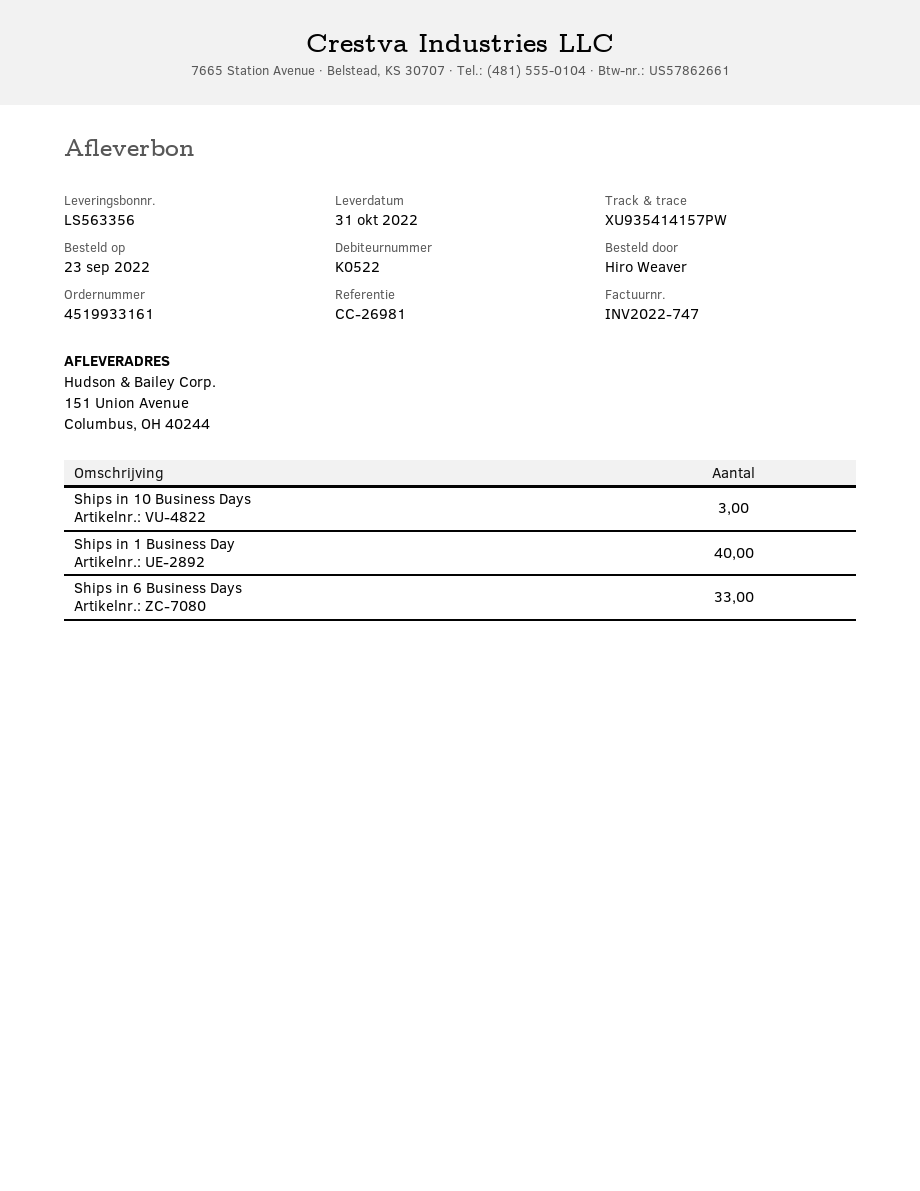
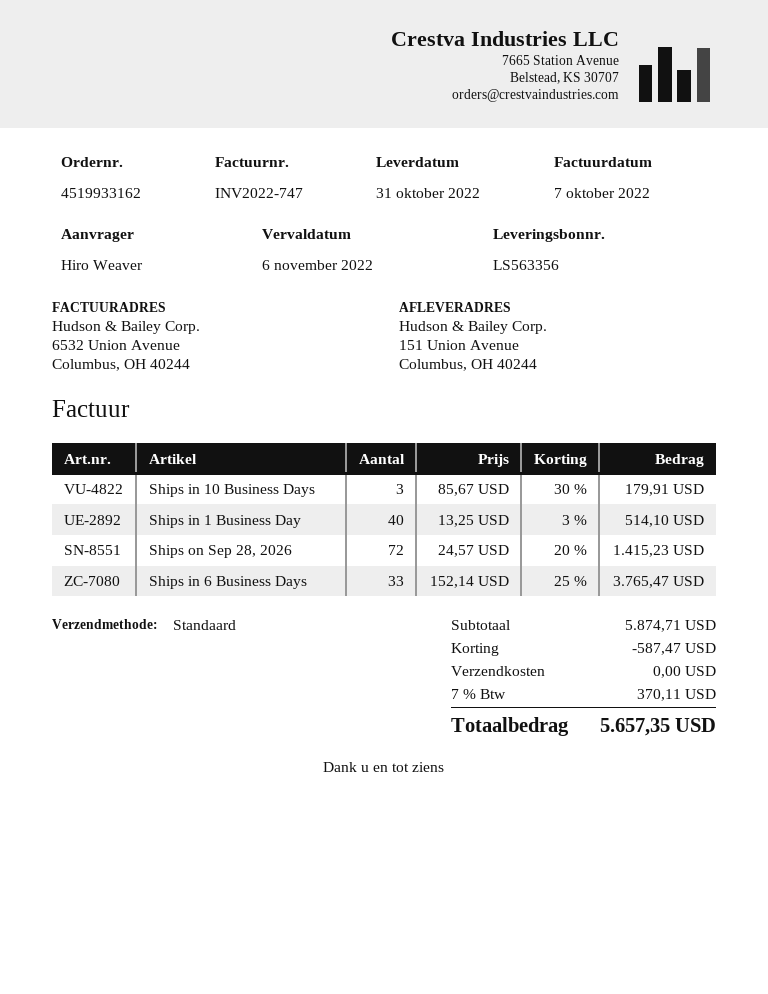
order number: 4519933161 -> 4519933162
Ships on Sep 28, 2026: none -> 72

